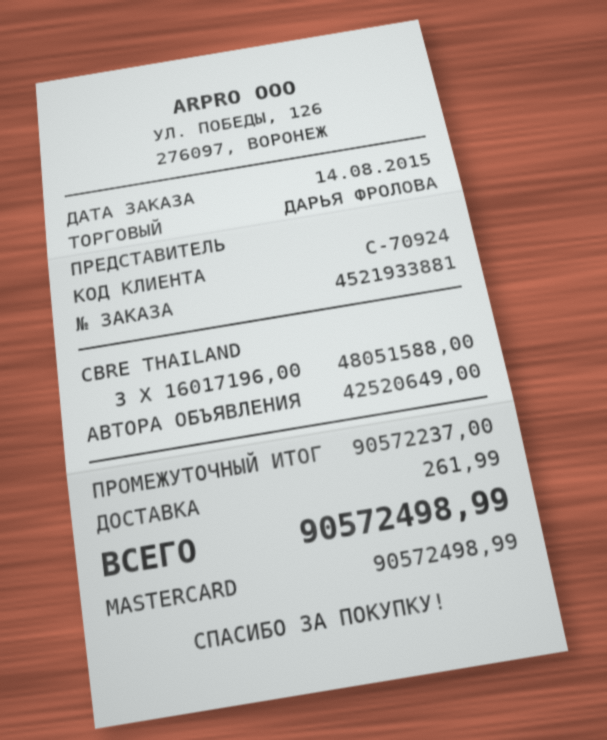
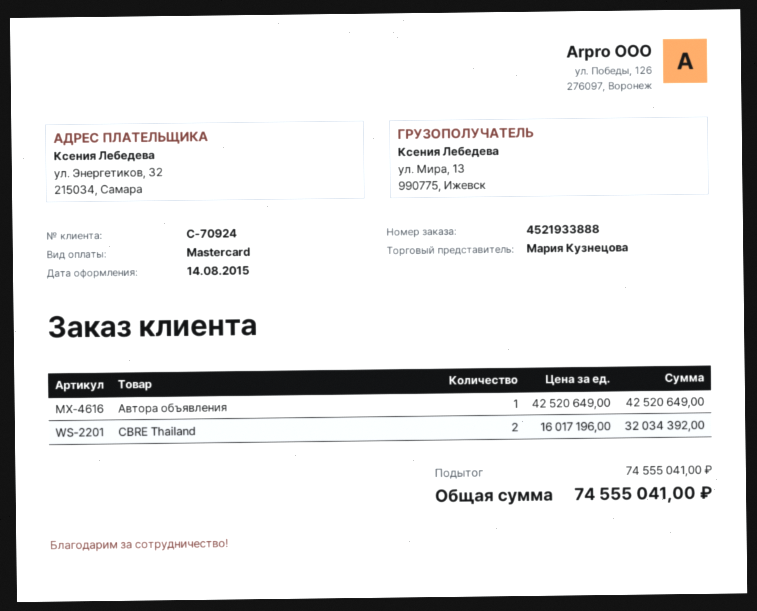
order number: 4521933881 -> 4521933888
sales rep: ДАРЬЯ ФРОЛОВА -> Мария Кузнецова
CBRE THAILAND: 3 x 16017196.00 = 48051588.00 -> 2 x 16017196.00 = 32034392.00
subtotal: 90572237.00 -> 74555041.00
shipping: 261.99 -> none
total: 90572498.99 -> 74555041.00

